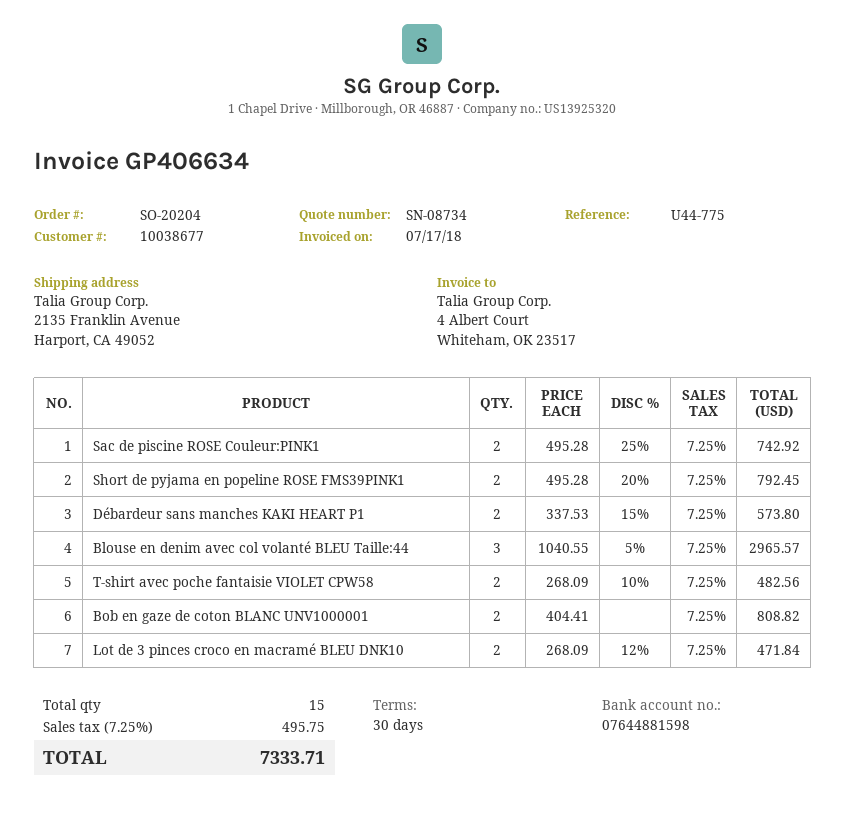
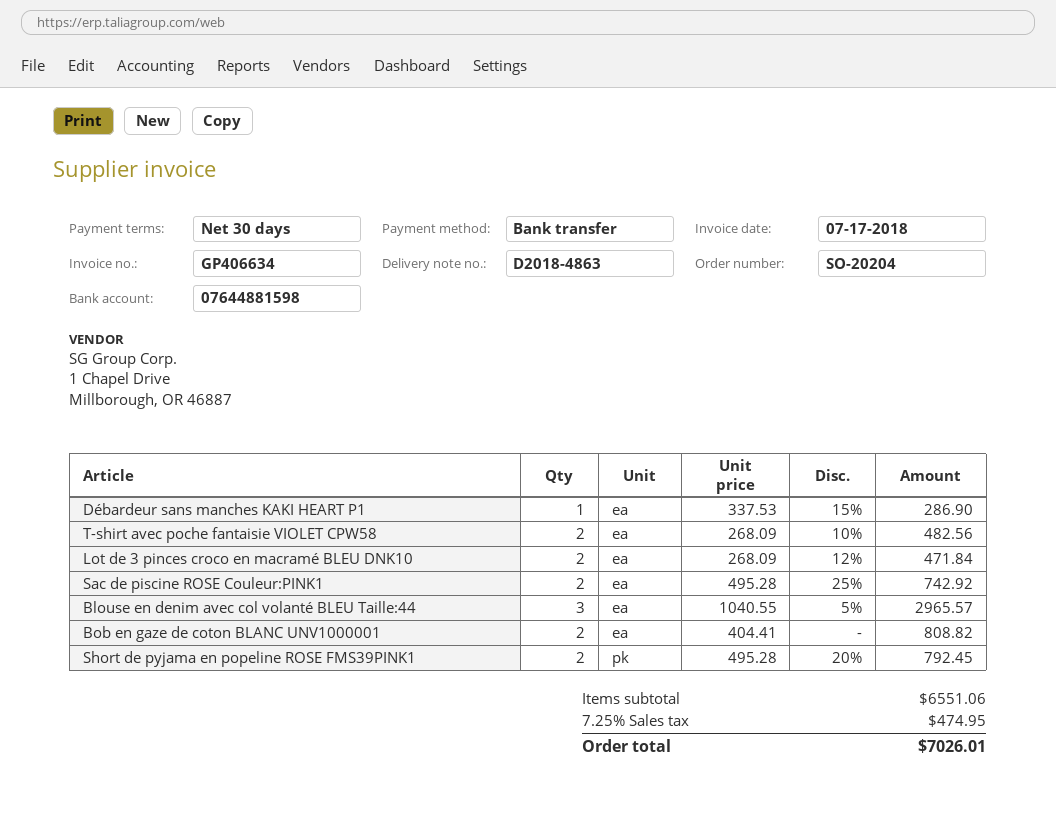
Débardeur sans manches KAKI HEART P1: 2 x 337.53 - 15% = 573.80 -> 1 x 337.53 - 15% = 286.90
tax: 7.25% = 495.75 -> 7.25% = 474.95
total: 7333.71 -> 7026.01

